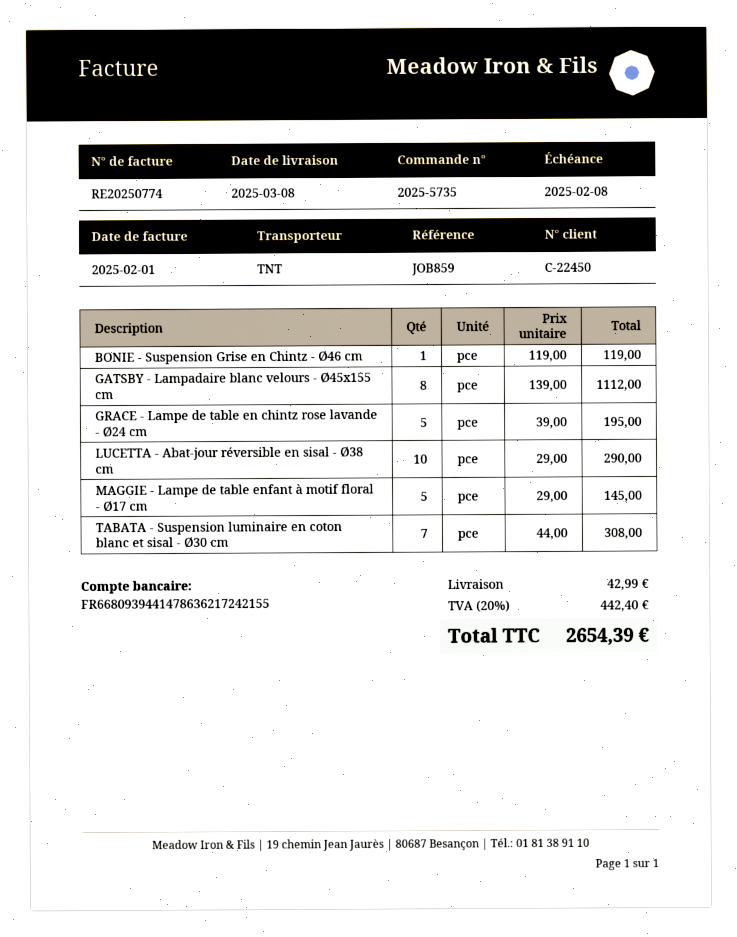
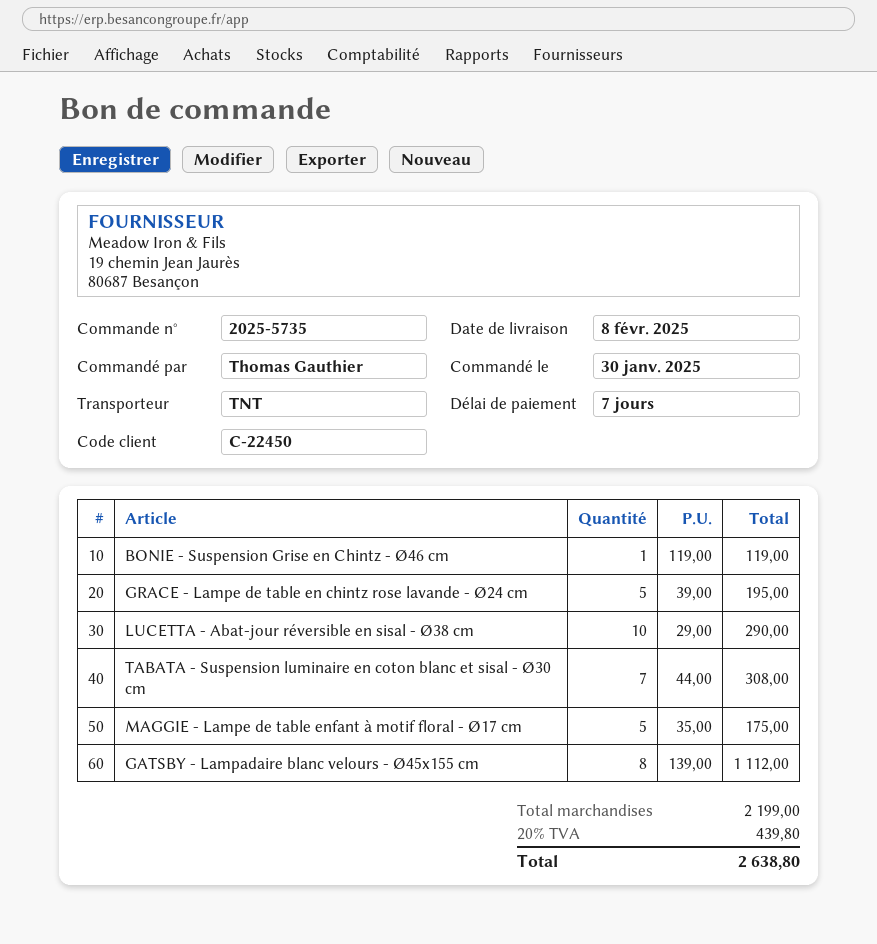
delivery date: 2025-03-08 -> 2025-02-08
MAGGIE - Lampe de table enfant à motif floral - Ø17 cm: 5 x 29.00 = 145.00 -> 5 x 35.00 = 175.00
shipping: 42.99 -> none
tax: 20% = 442.40 -> 20% = 439.80
total: 2654.39 -> 2638.80

